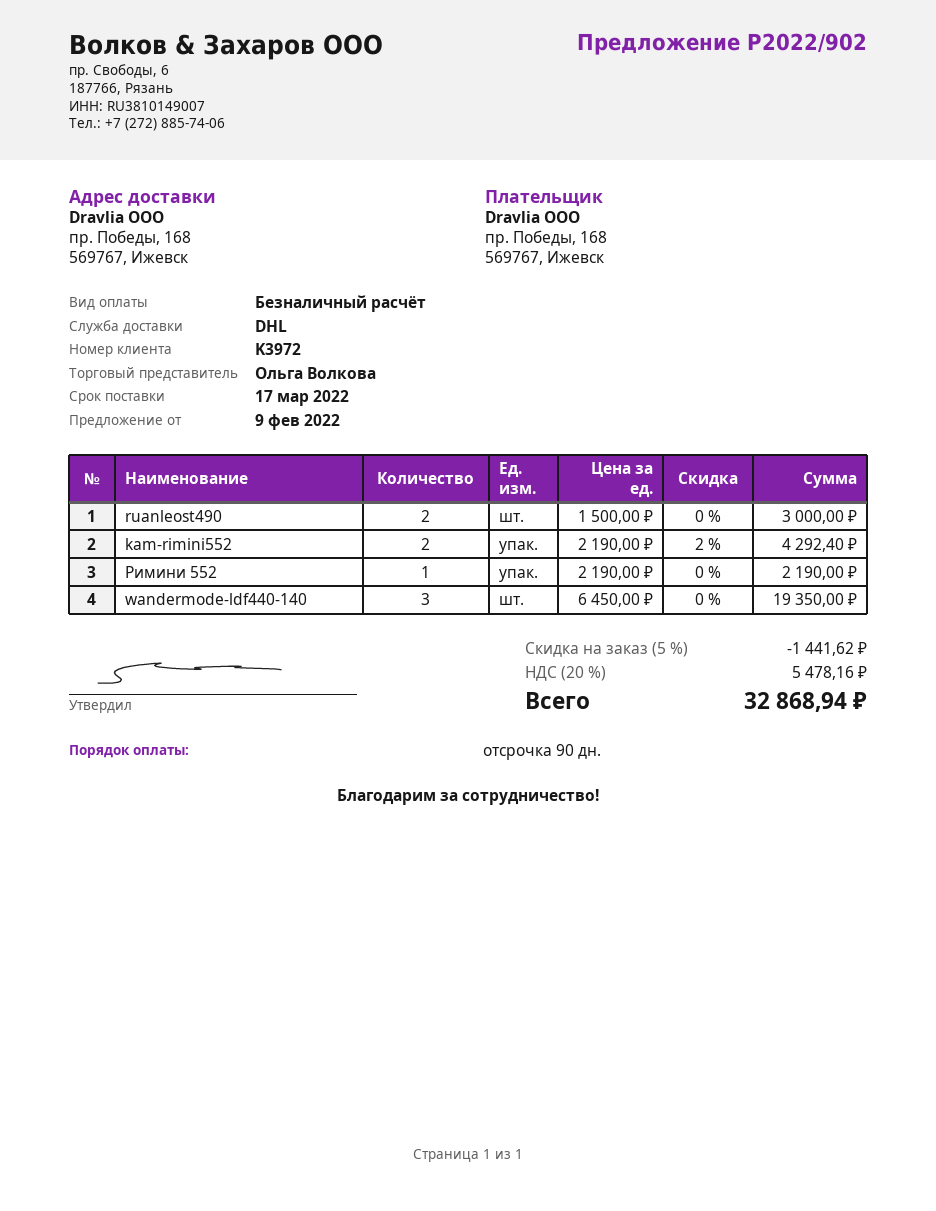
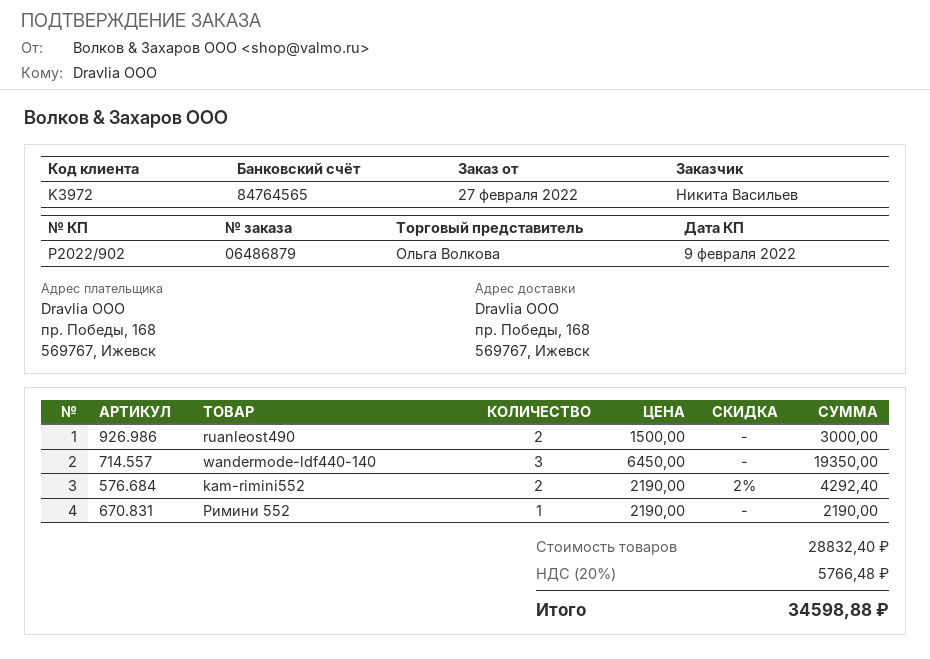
discount: 5% = 1441.62 -> none
tax: 20% = 5478.16 -> 20% = 5766.48
total: 32868.94 -> 34598.88

